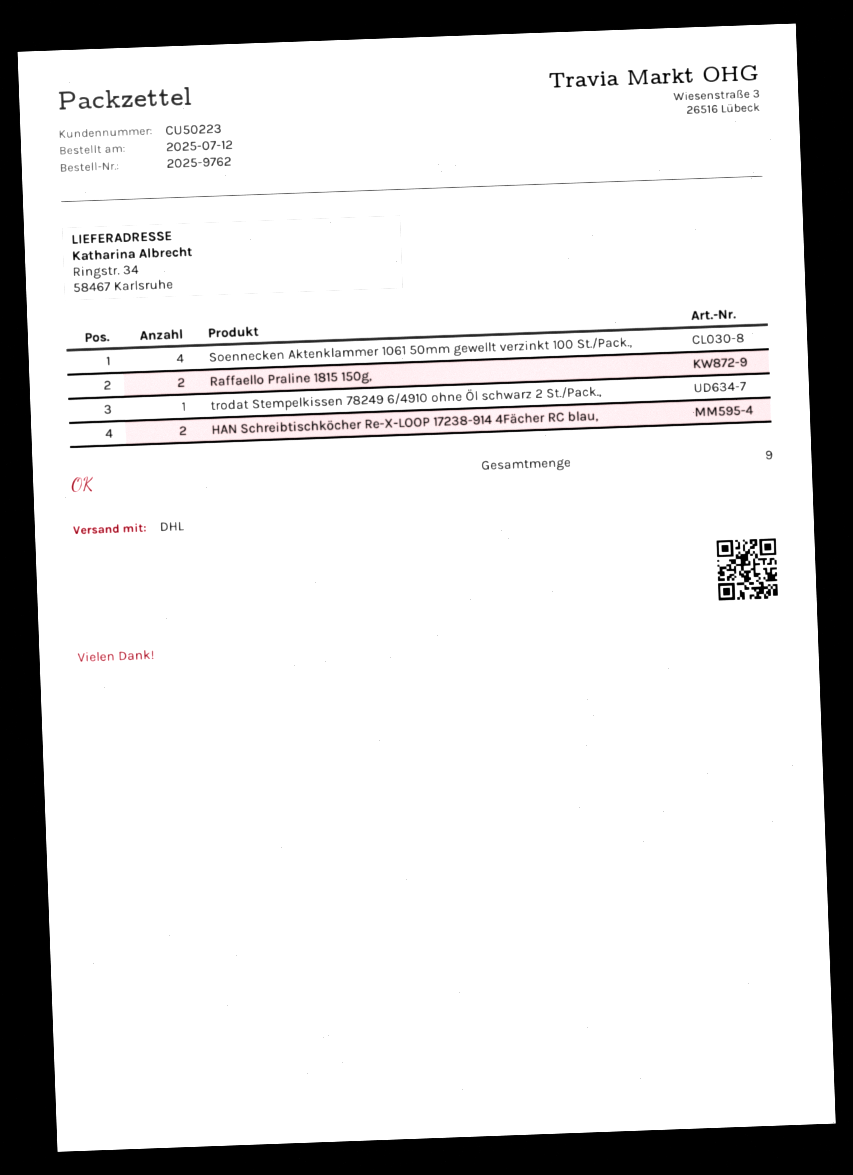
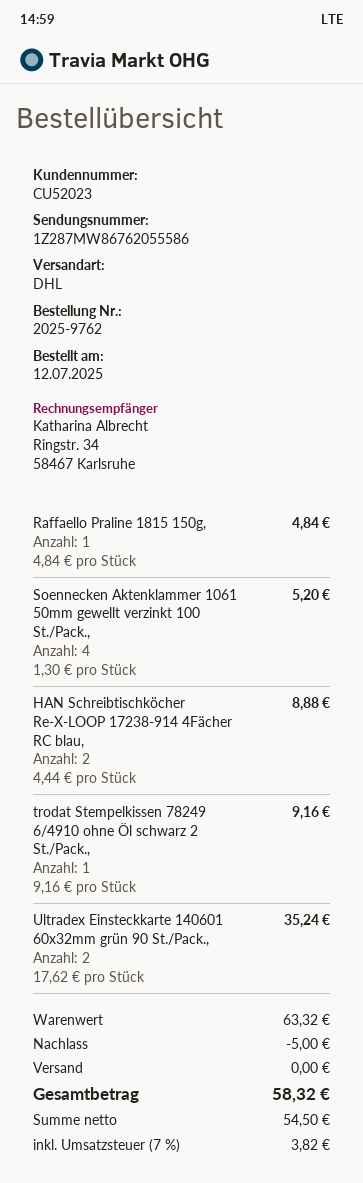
customer number: CU50223 -> CU52023
Raffaello Praline 1815 150g,: 2 -> 1
Ultradex Einsteckkarte 140601 60x32mm grün 90 St./Pack.,: none -> 2

